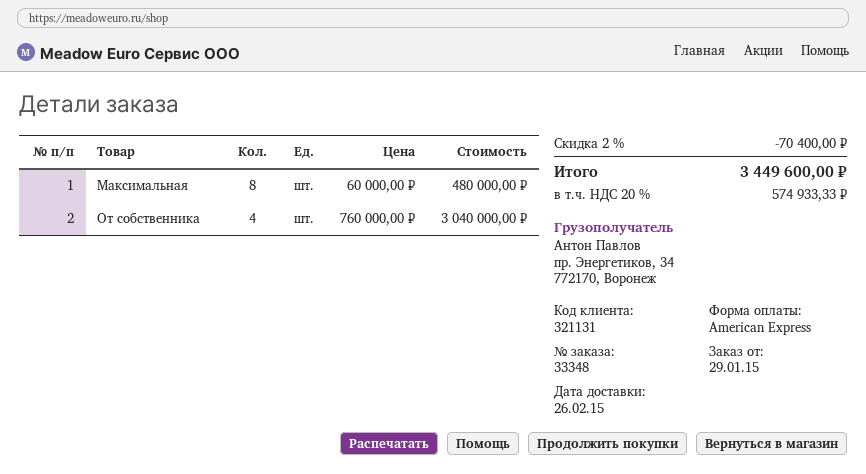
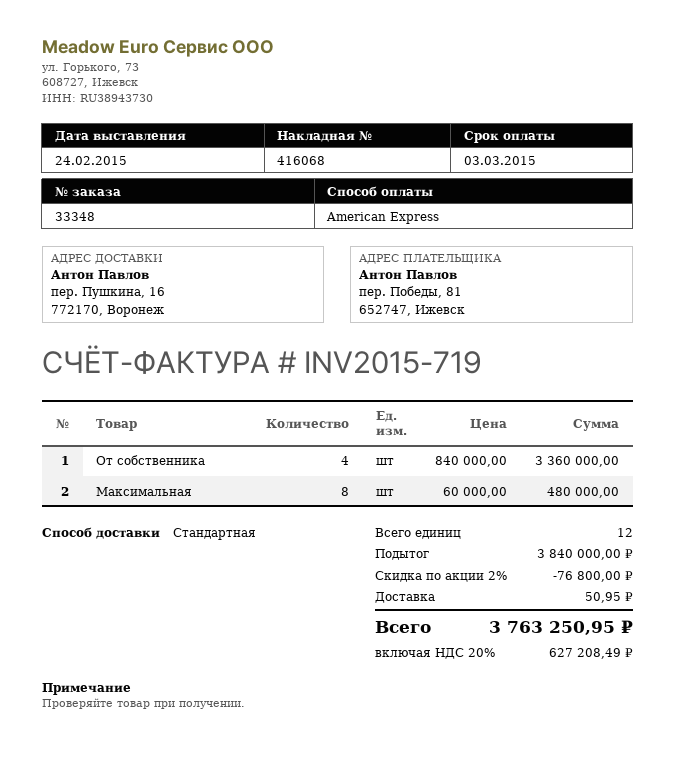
ship to: пр. Энергетиков, 34, 772170, Воронеж -> пер. Пушкина, 16, 772170, Воронеж
От собственника: 4 x 760000.00 = 3040000.00 -> 4 x 840000.00 = 3360000.00
discount: 2% = 70400.00 -> 2% = 76800.00
shipping: none -> 50.95
tax: 20% = 574933.33 -> 20% = 627208.49
total: 3449600.00 -> 3763250.95

